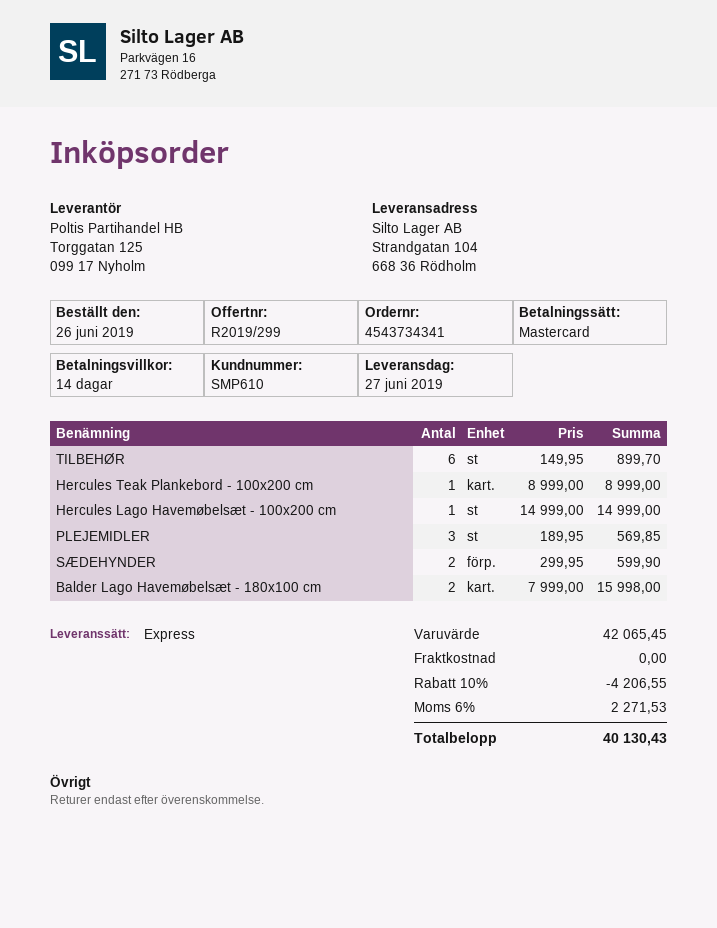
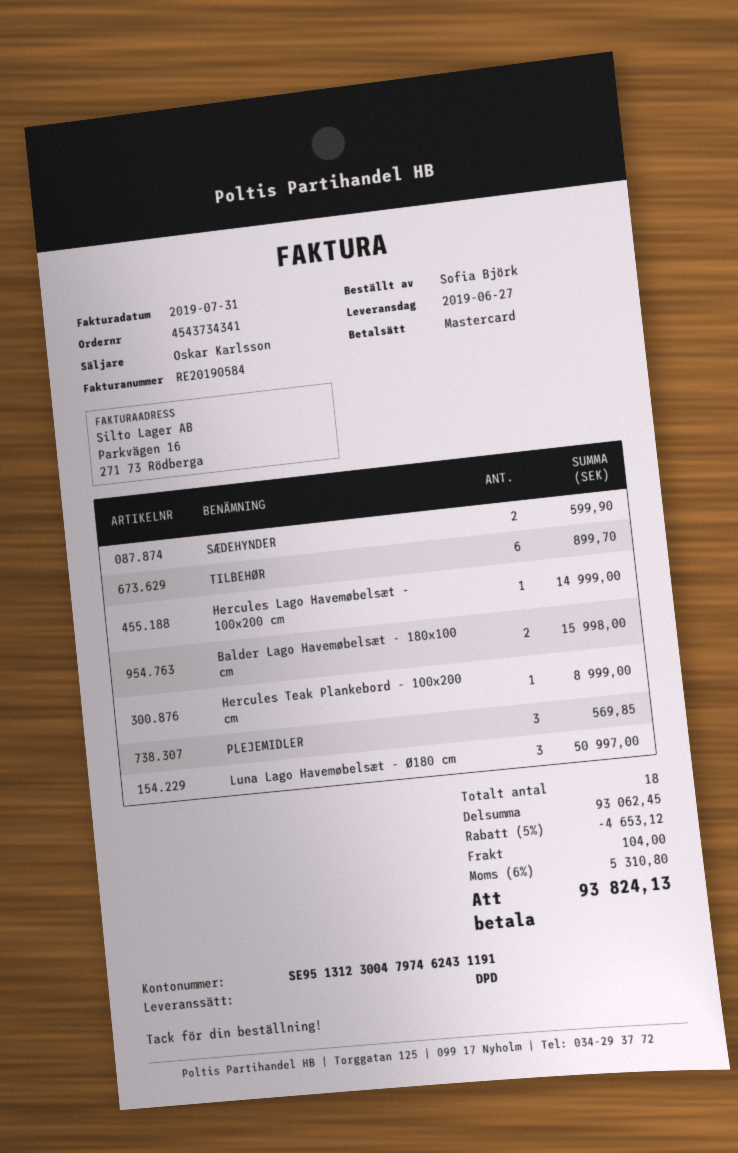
shipping method: express -> DPD
Luna Lago Havemøbelsæt - Ø180 cm: none -> 3 for 50997.00
subtotal: 42065.45 -> 93062.45
discount: 10% = 4206.55 -> 5% = 4653.12
shipping: 0.00 -> 104.00
tax: 6% = 2271.53 -> 6% = 5310.80
total: 40130.43 -> 93824.13

